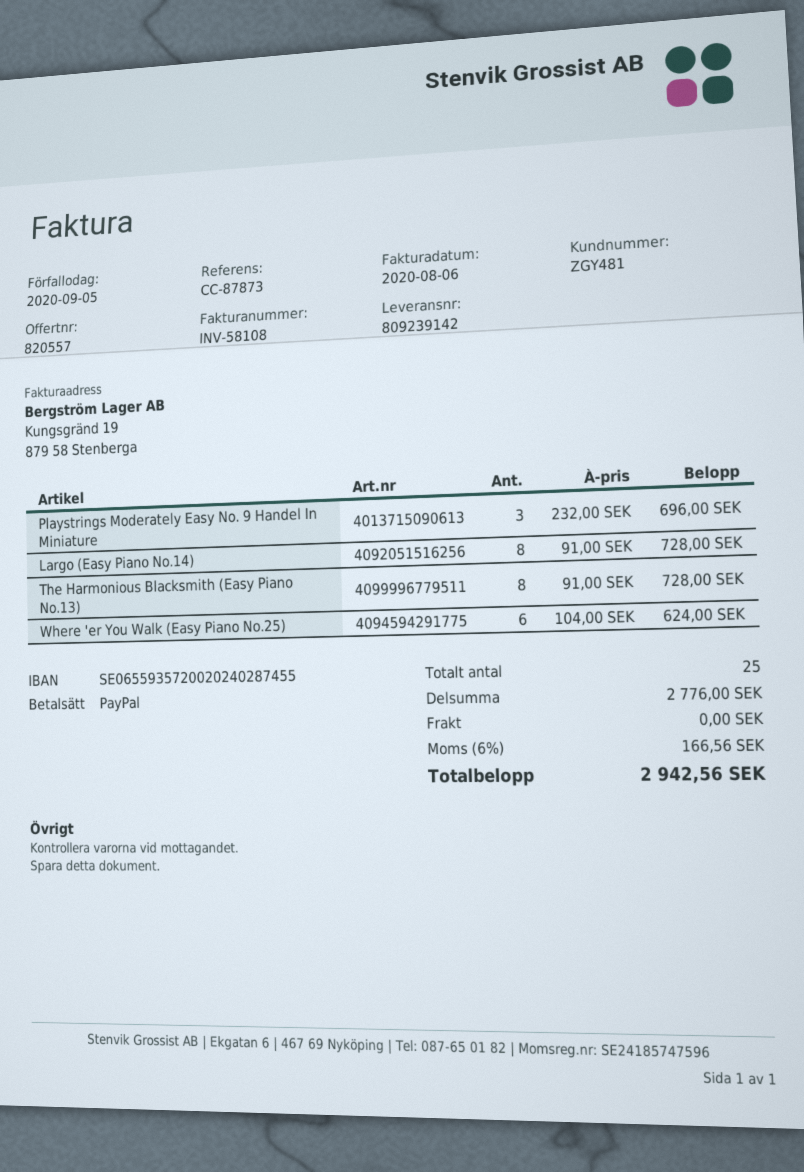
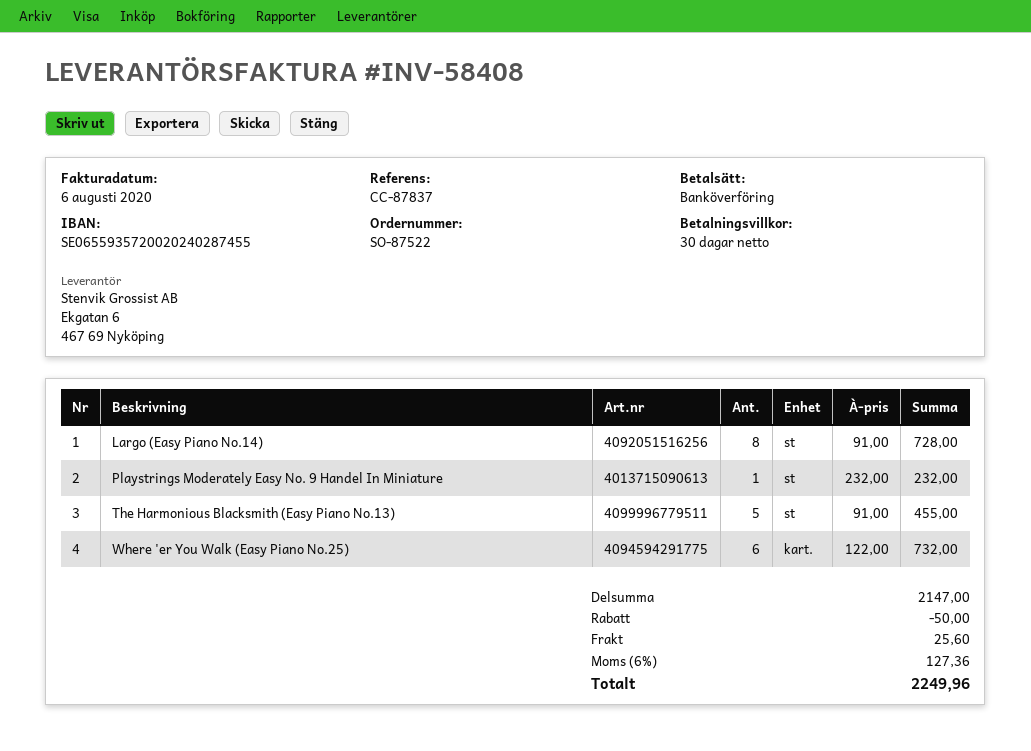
invoice number: INV-58108 -> INV-58408
reference: CC-87873 -> CC-87837
payment method: PayPal -> bank transfer
Playstrings Moderately Easy No. 9 Handel In Miniature: 3 x 232.00 = 696.00 -> 1 x 232.00 = 232.00
The Harmonious Blacksmith (Easy Piano No.13): 8 x 91.00 = 728.00 -> 5 x 91.00 = 455.00
Where 'er You Walk (Easy Piano No.25): 6 x 104.00 = 624.00 -> 6 x 122.00 = 732.00
subtotal: 2776.00 -> 2147.00
discount: none -> 50.00
shipping: 0.00 -> 25.60
tax: 6% = 166.56 -> 6% = 127.36
total: 2942.56 -> 2249.96

